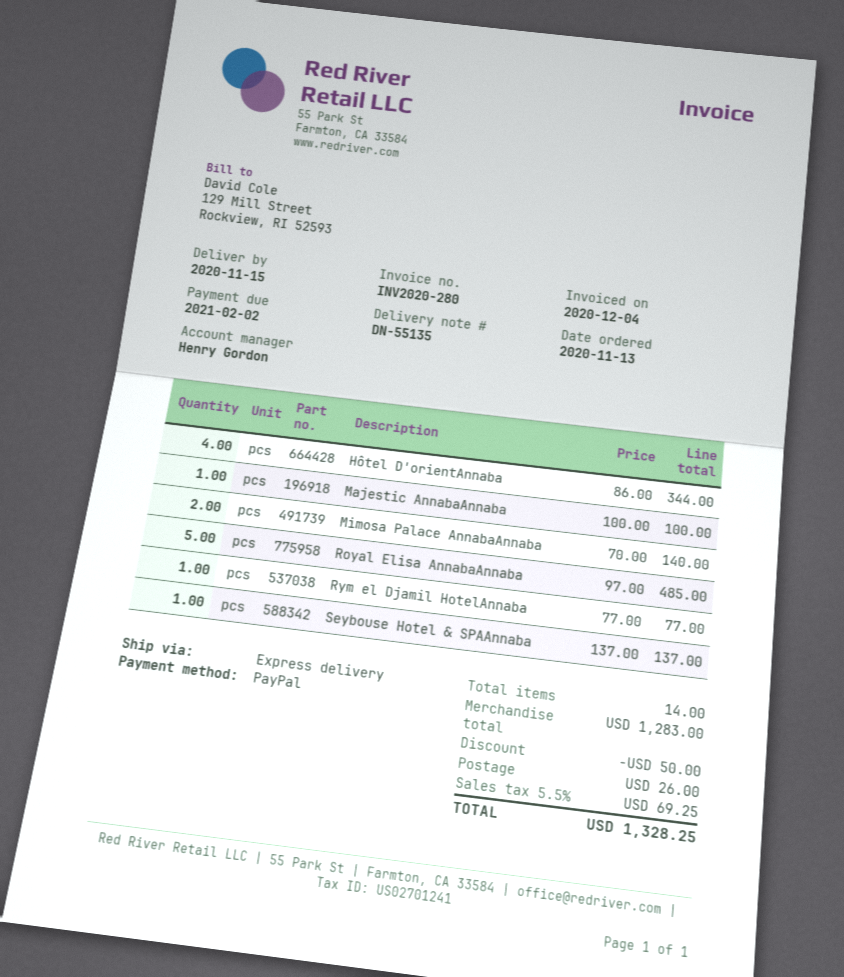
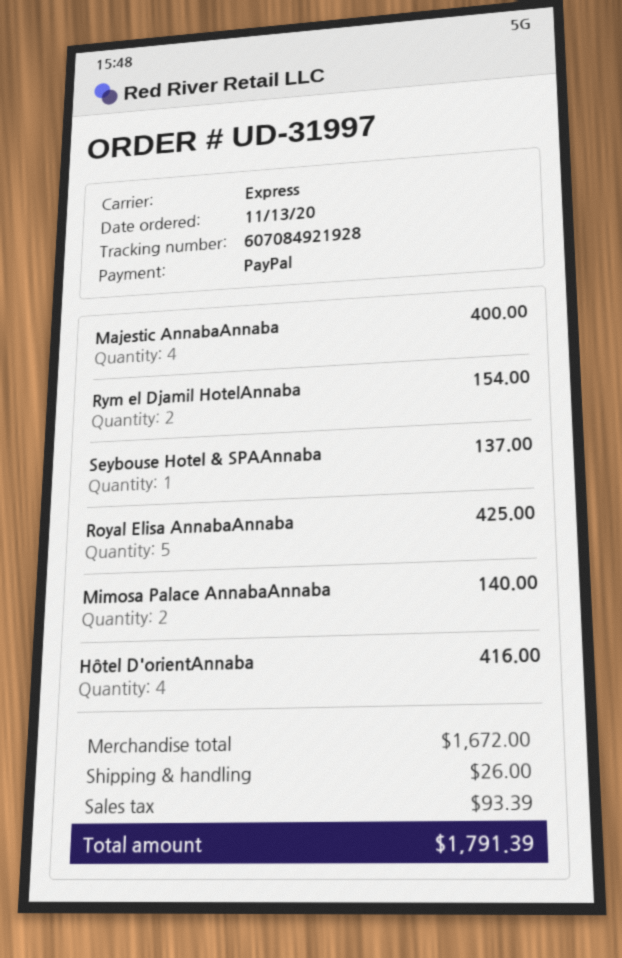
Hôtel D'orientAnnaba: 4 for 344.00 -> 4 for 416.00
Majestic AnnabaAnnaba: 1 for 100.00 -> 4 for 400.00
Royal Elisa AnnabaAnnaba: 5 for 485.00 -> 5 for 425.00
Rym el Djamil HotelAnnaba: 1 for 77.00 -> 2 for 154.00
subtotal: 1283.00 -> 1672.00
discount: 50.00 -> none
tax: 69.25 -> 93.39
total: 1328.25 -> 1791.39

